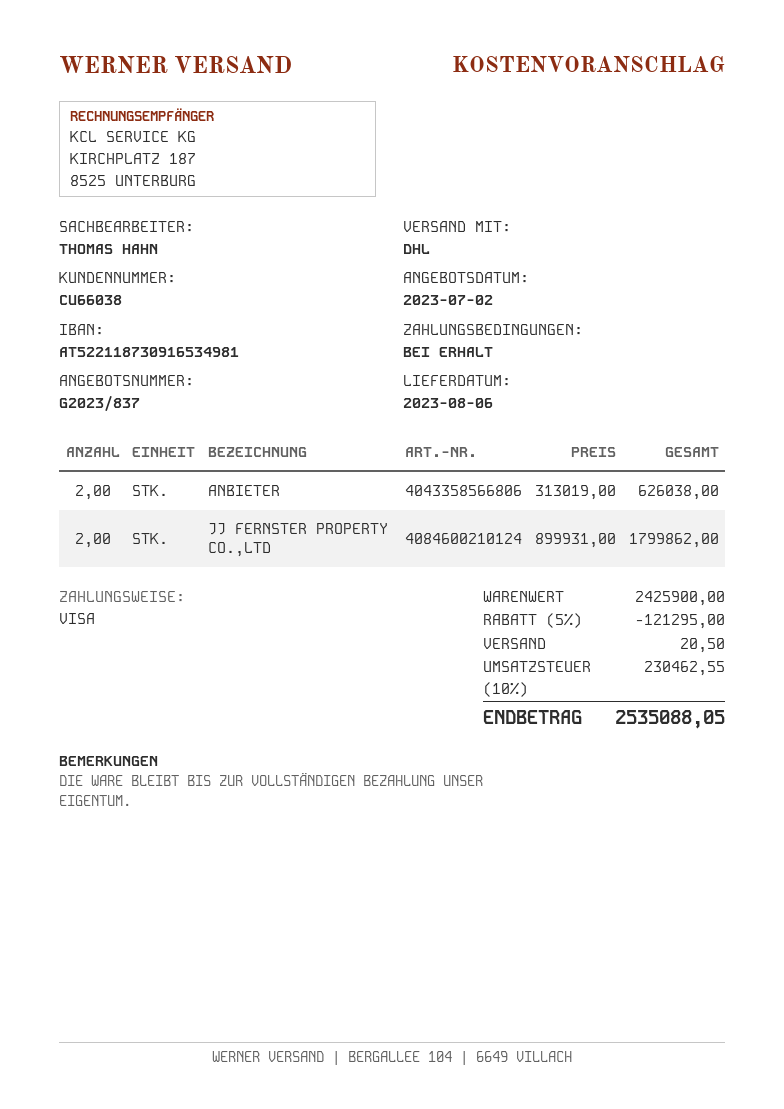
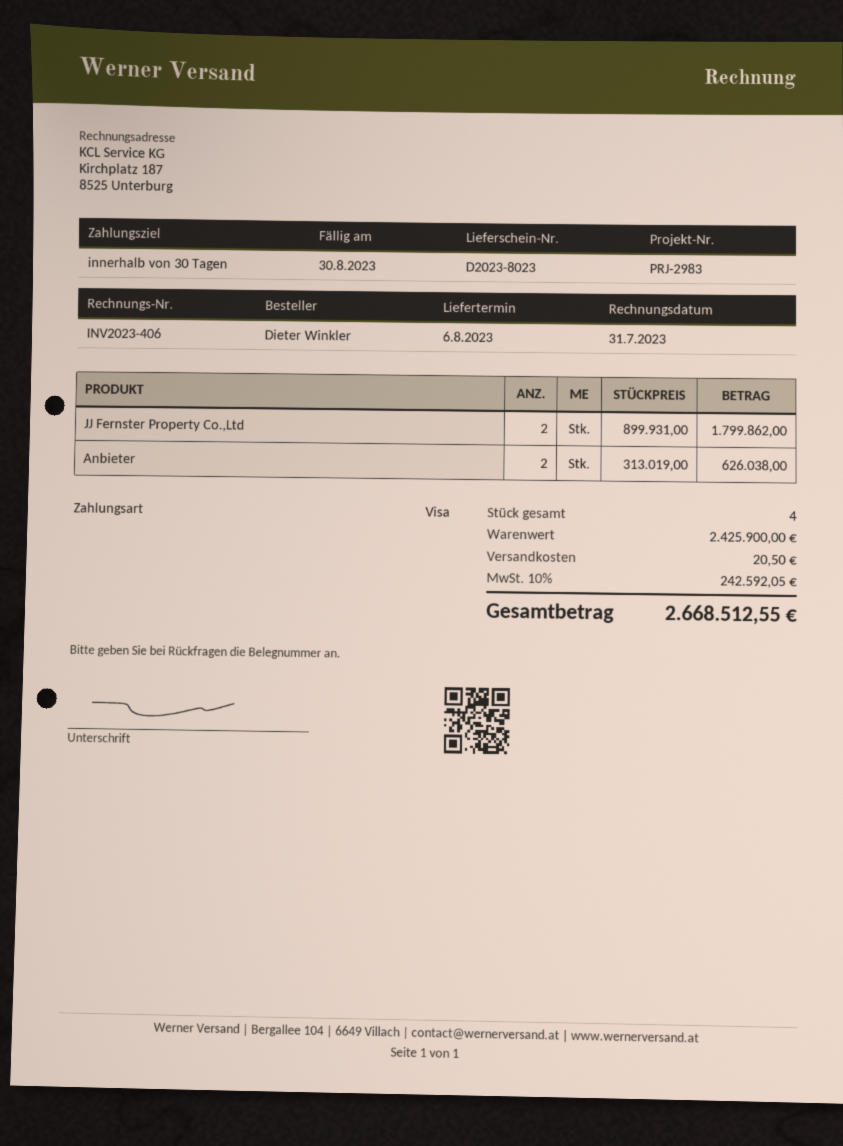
payment terms: on receipt -> 30 days
discount: 5% = 121295.00 -> none
tax: 10% = 230462.55 -> 10% = 242592.05
total: 2535088.05 -> 2668512.55

